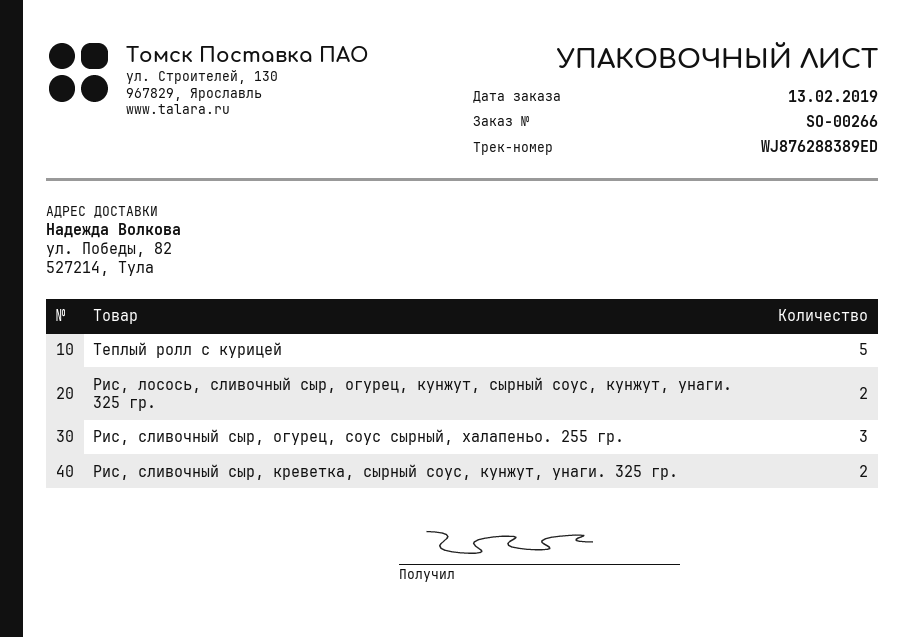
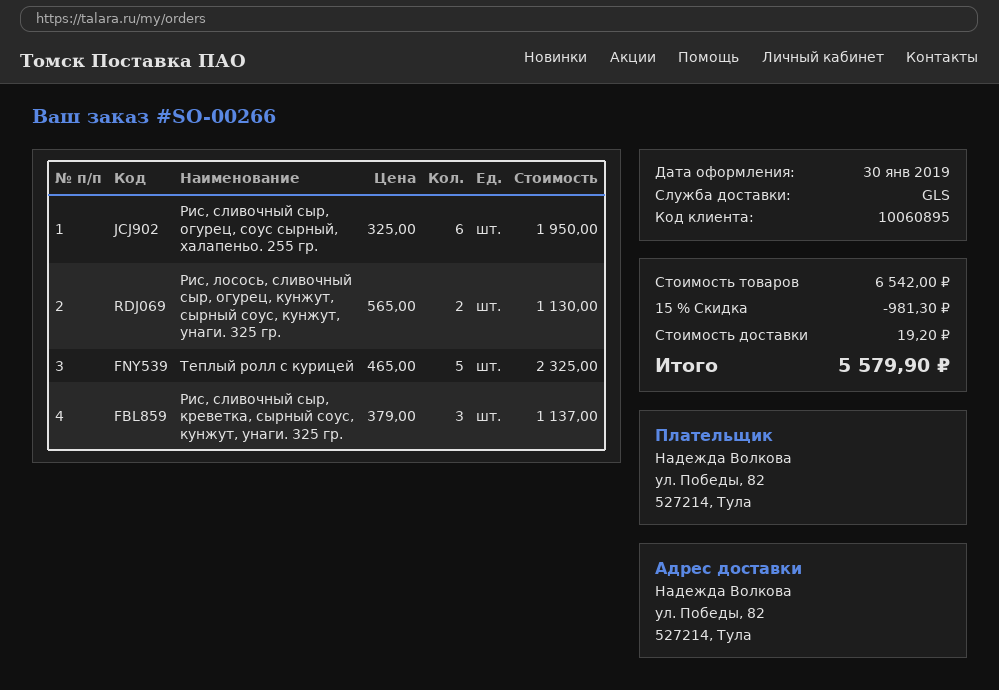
order date: 2019-02-13 -> 2019-01-30
Рис, сливочный сыр, огурец, соус сырный, халапеньо. 255 гр.: 3 -> 6
Рис, сливочный сыр, креветка, сырный соус, кунжут, унаги. 325 гр.: 2 -> 3

